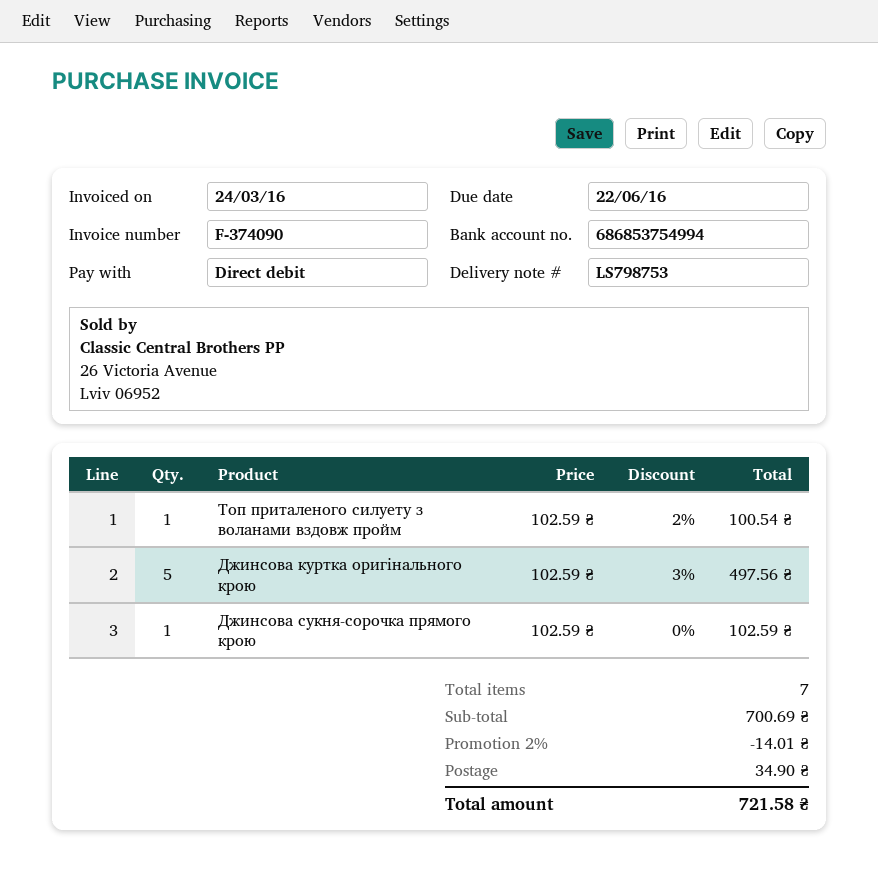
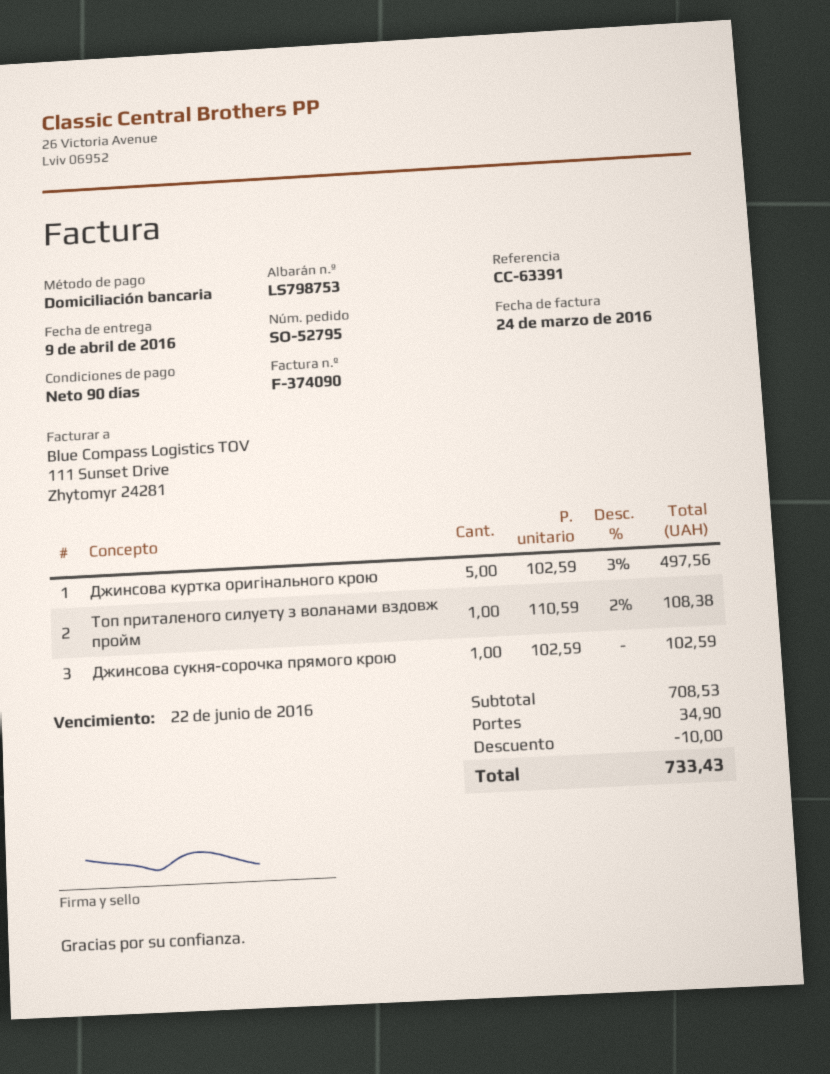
Топ приталеного силуету з воланами вздовж пройм: 1 x 102.59 - 2% = 100.54 -> 1 x 110.59 - 2% = 108.38
subtotal: 700.69 -> 708.53
discount: 14.01 -> 10.00
total: 721.58 -> 733.43

